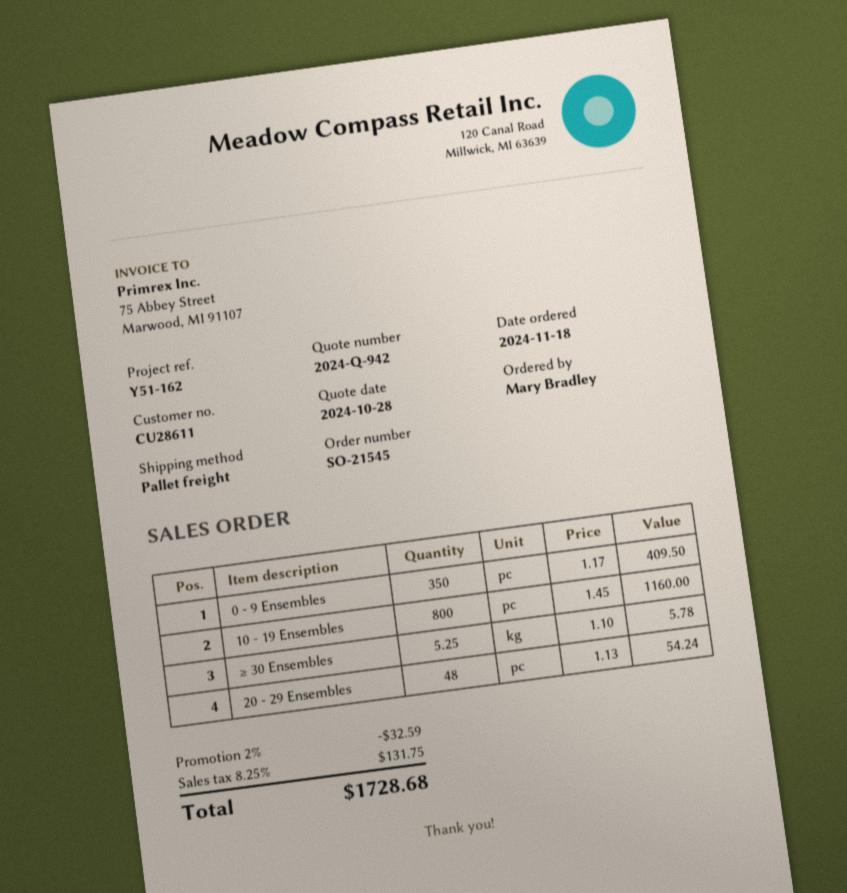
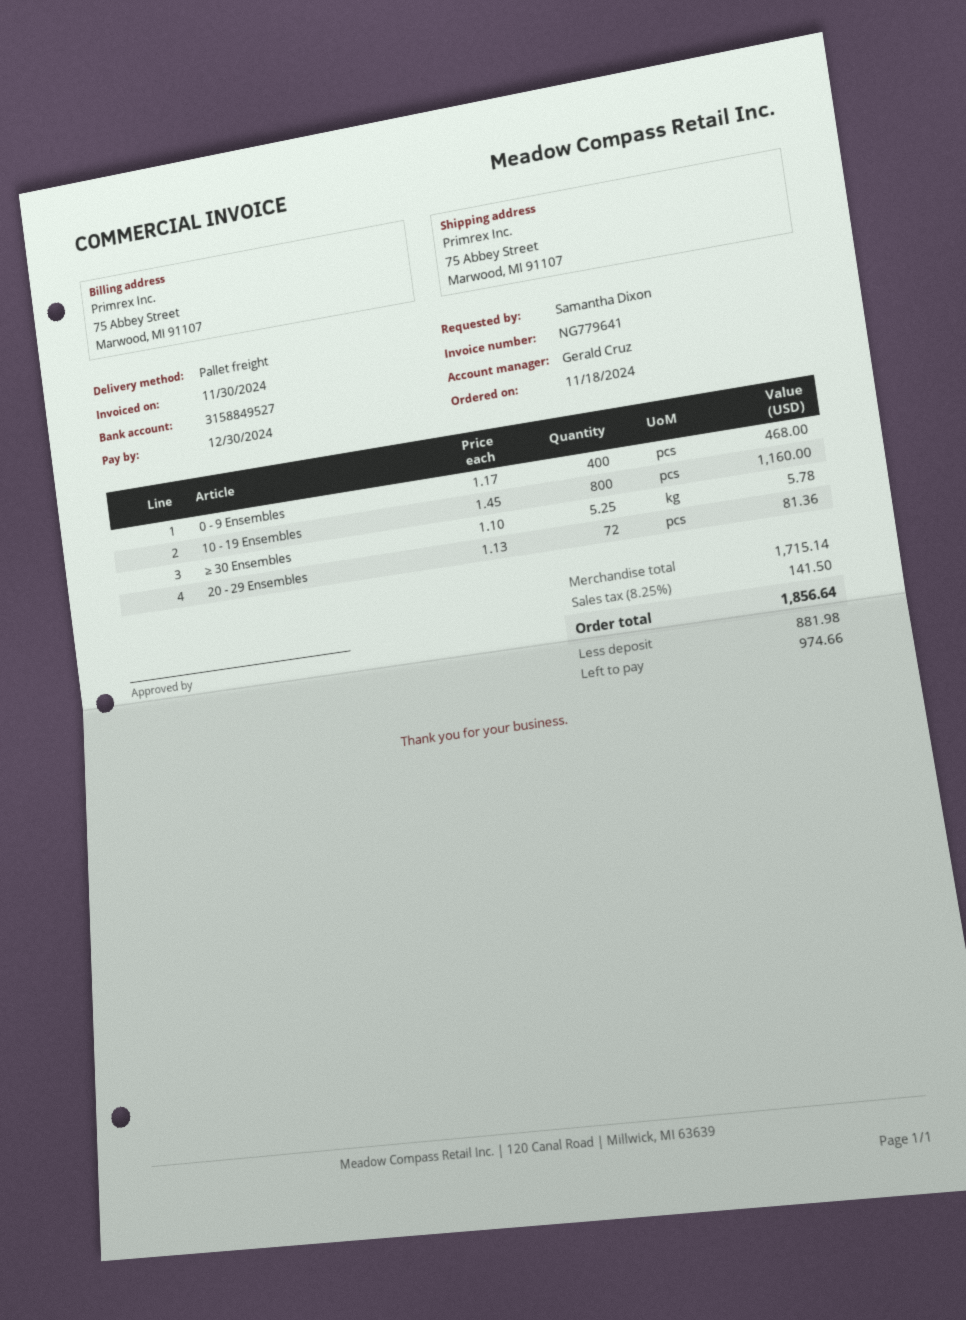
ordered by: Mary Bradley -> Samantha Dixon
0 - 9 Ensembles: 350 x 1.17 = 409.50 -> 400 x 1.17 = 468.00
20 - 29 Ensembles: 48 x 1.13 = 54.24 -> 72 x 1.13 = 81.36
discount: 2% = 32.59 -> none
tax: 8.25% = 131.75 -> 8.25% = 141.50
total: 1728.68 -> 1856.64

